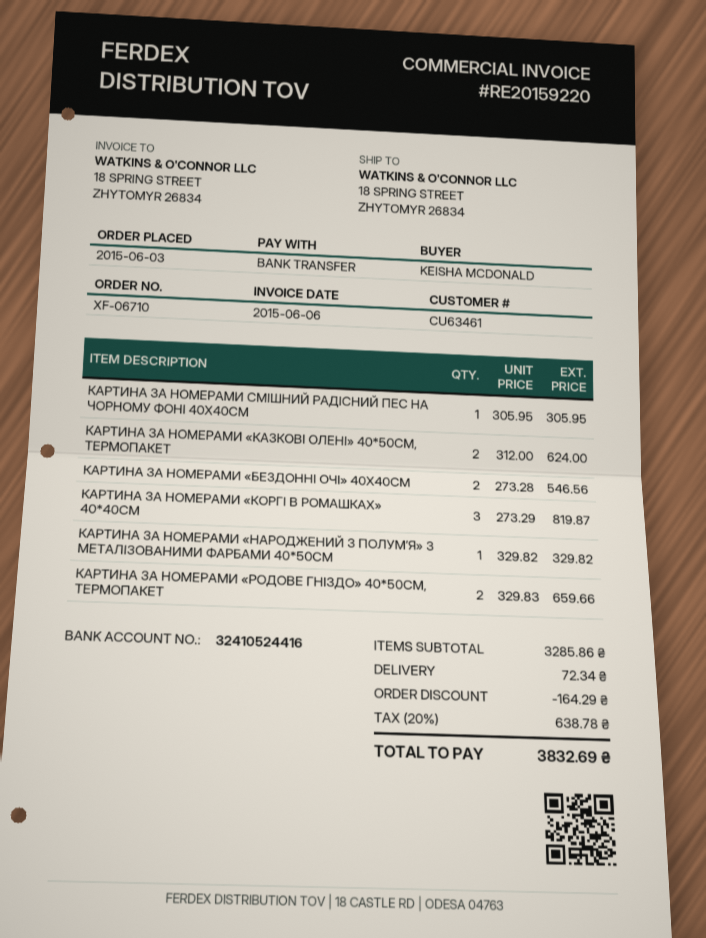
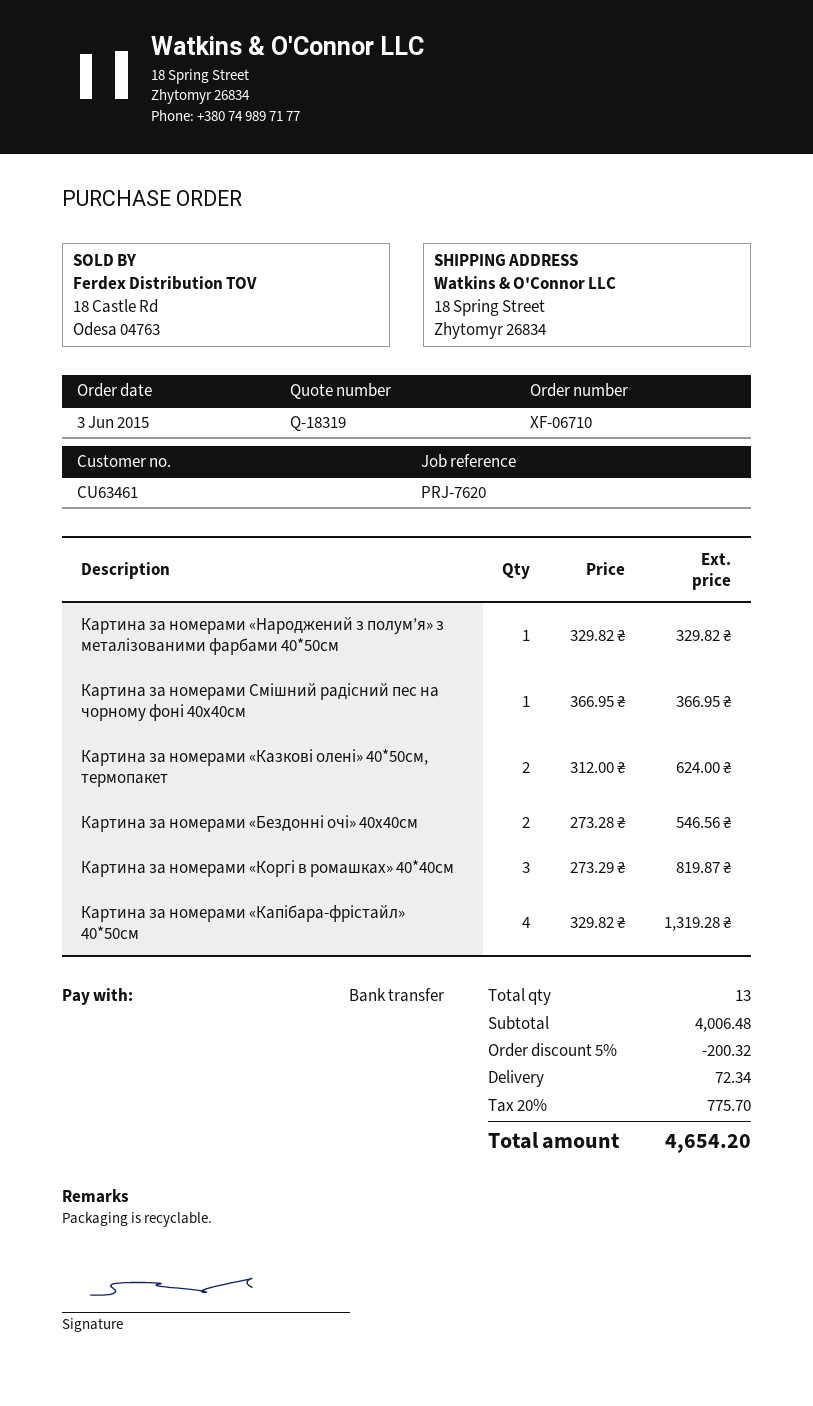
КАРТИНА ЗА НОМЕРАМИ СМІШНИЙ РАДІСНИЙ ПЕС НА ЧОРНОМУ ФОНІ 40Х40СМ: 1 x 305.95 = 305.95 -> 1 x 366.95 = 366.95
КАРТИНА ЗА НОМЕРАМИ «РОДОВЕ ГНІЗДО» 40*50СМ, ТЕРМОПАКЕТ: 2 x 329.83 = 659.66 -> none
Картина за номерами «Капібара-фрістайл» 40*50см: none -> 4 x 329.82 = 1319.28
subtotal: 3285.86 -> 4006.48
discount: 164.29 -> 200.32
tax: 20% = 638.78 -> 20% = 775.70
total: 3832.69 -> 4654.20

